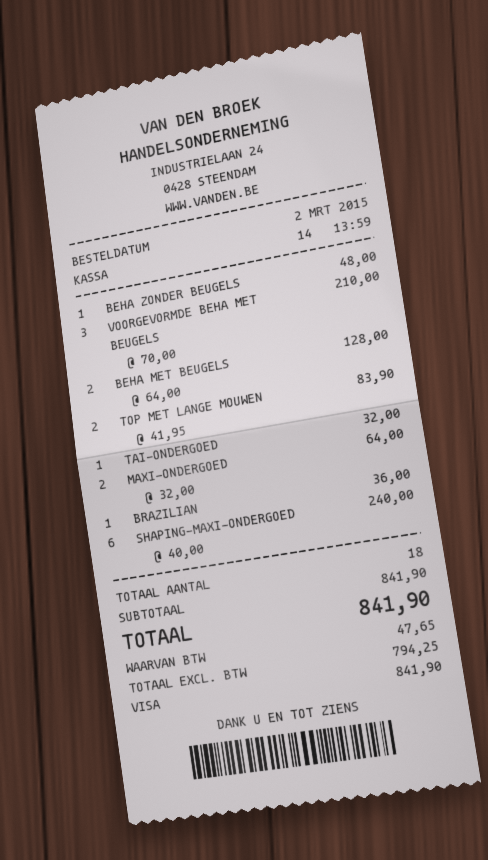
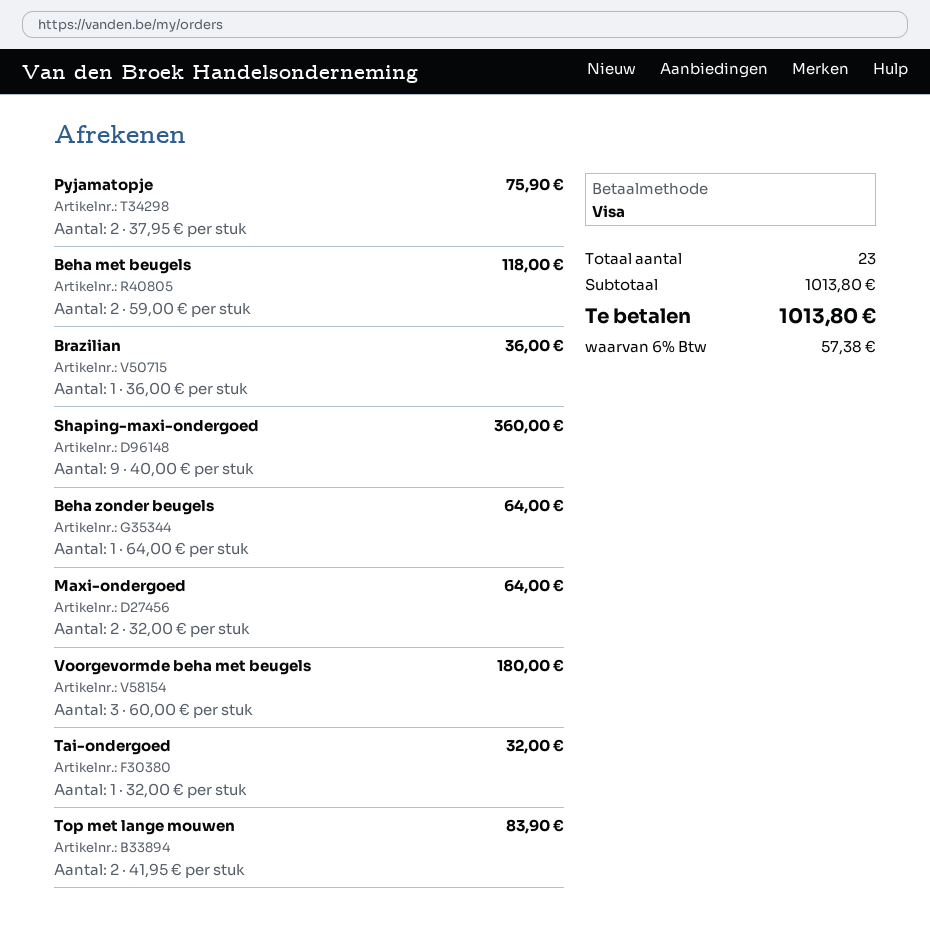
BEHA ZONDER BEUGELS: 1 x 48.00 = 48.00 -> 1 x 64.00 = 64.00
VOORGEVORMDE BEHA MET BEUGELS: 3 x 70.00 = 210.00 -> 3 x 60.00 = 180.00
BEHA MET BEUGELS: 2 x 64.00 = 128.00 -> 2 x 59.00 = 118.00
SHAPING-MAXI-ONDERGOED: 6 x 40.00 = 240.00 -> 9 x 40.00 = 360.00
Pyjamatopje: none -> 2 x 37.95 = 75.90
total quantity: 18 -> 23
subtotal: 841.90 -> 1013.80
tax: 47.65 -> 57.38
total: 841.90 -> 1013.80

